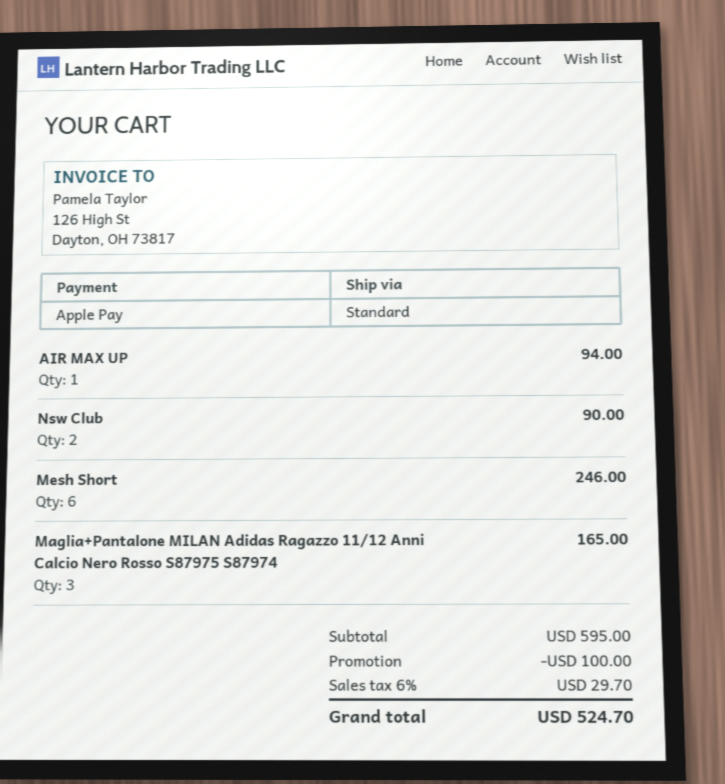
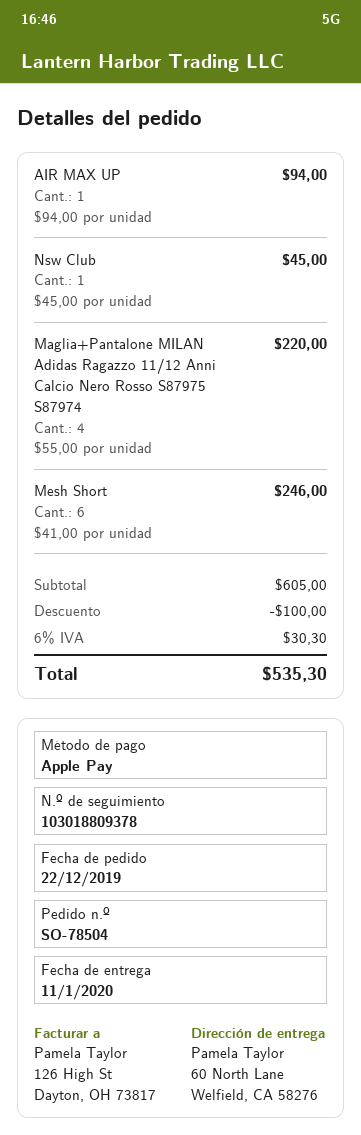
Nsw Club: 2 for 90.00 -> 1 for 45.00
Maglia+Pantalone MILAN Adidas Ragazzo 11/12 Anni Calcio Nero Rosso S87975 S87974: 3 for 165.00 -> 4 for 220.00
subtotal: 595.00 -> 605.00
tax: 6% = 29.70 -> 6% = 30.30
total: 524.70 -> 535.30

